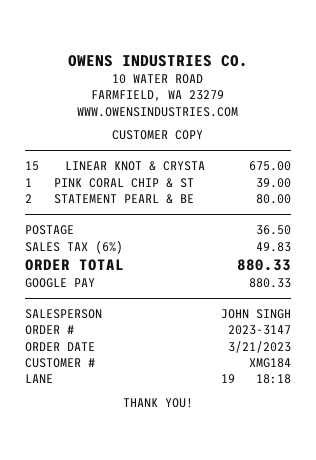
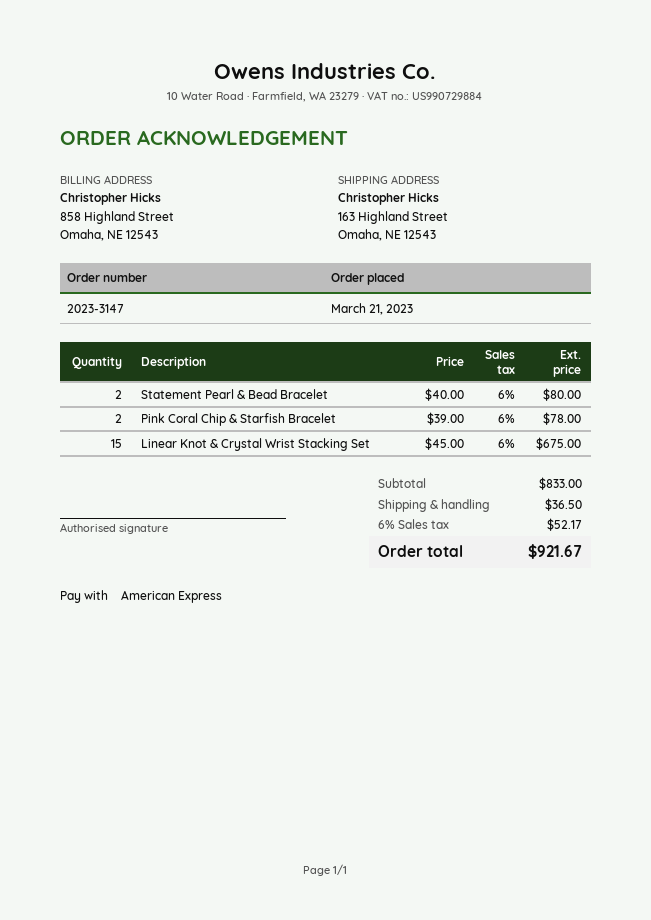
payment method: Google Pay -> American Express
PINK CORAL CHIP & ST: 1 for 39.00 -> 2 for 78.00
tax: 6% = 49.83 -> 6% = 52.17
total: 880.33 -> 921.67

